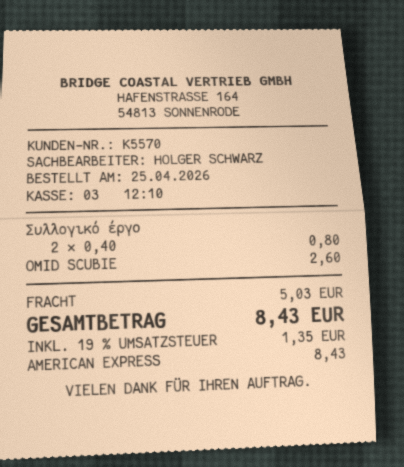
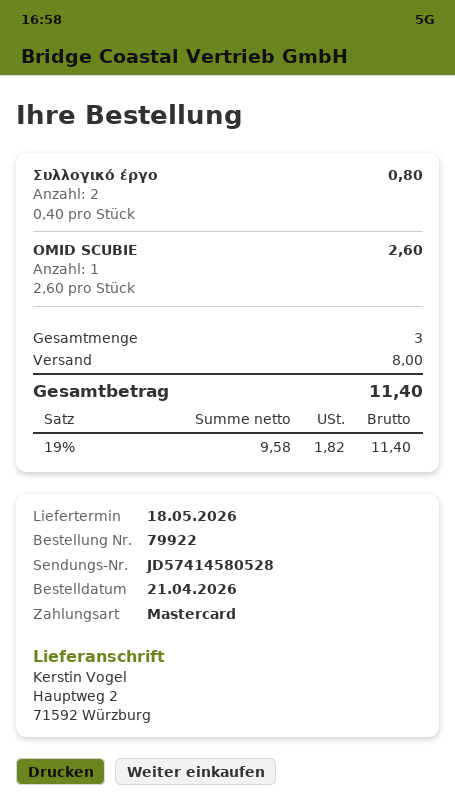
order date: 2026-04-25 -> 2026-04-21
payment method: American Express -> Mastercard
shipping: 5.03 -> 8.00
tax: 19% = 1.35 -> 19% = 1.82
total: 8.43 -> 11.40

